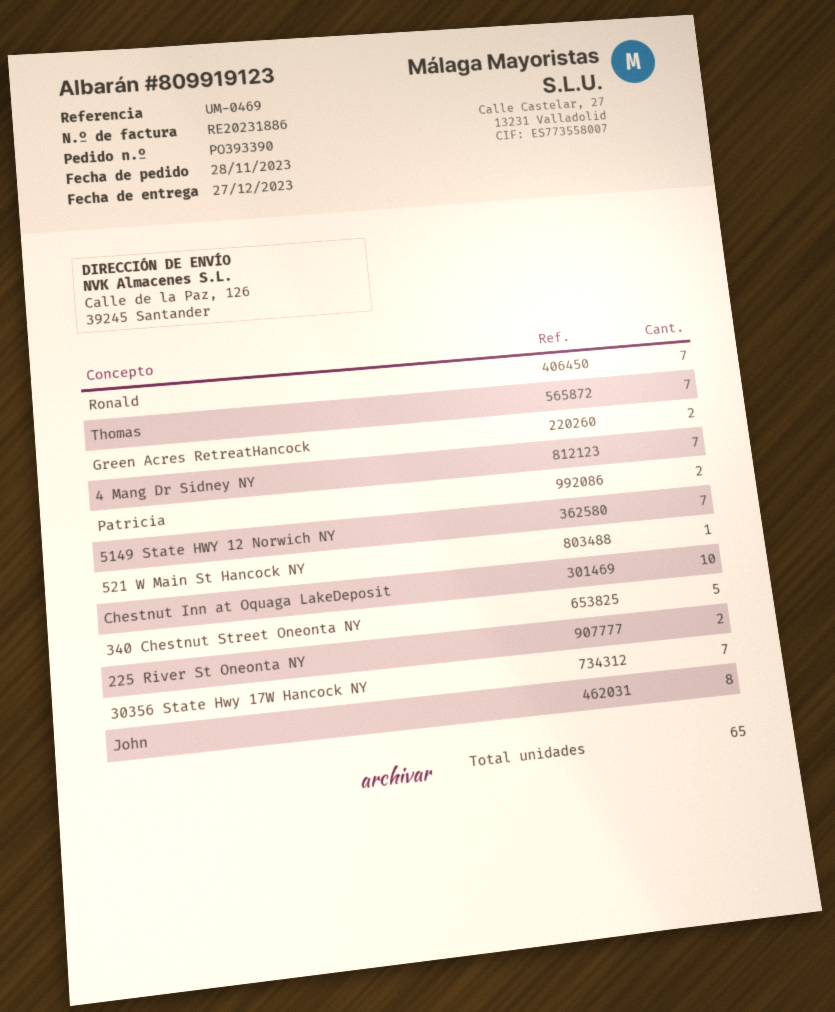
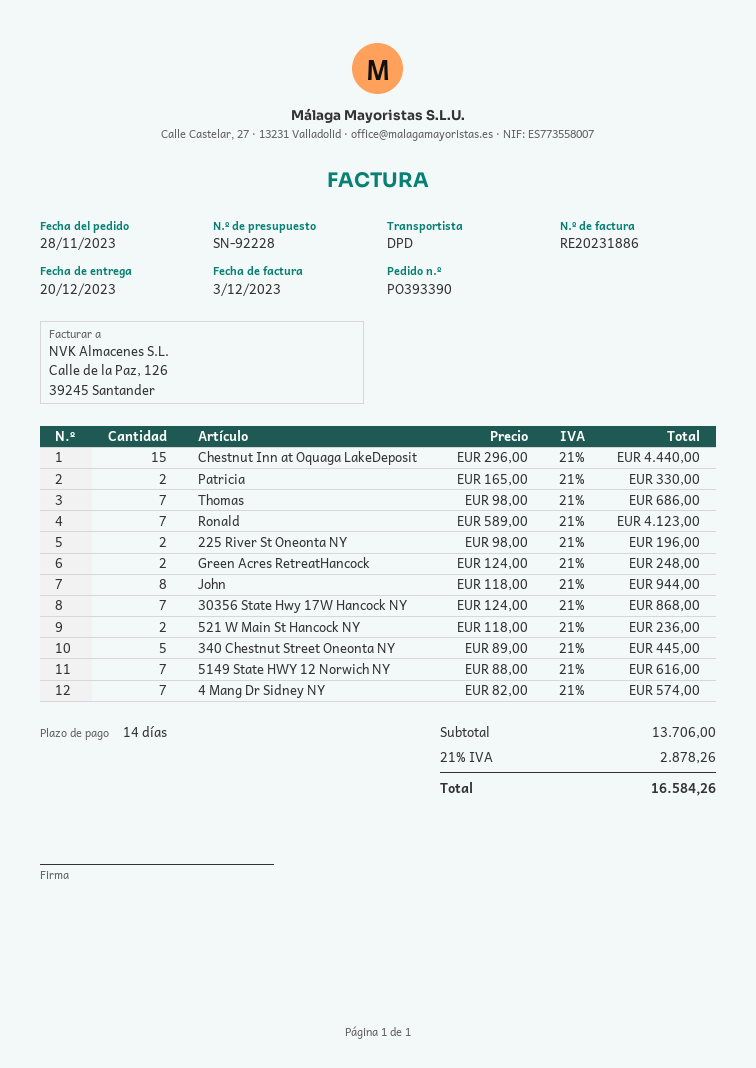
delivery date: 2023-12-27 -> 2023-12-20
521 W Main St Hancock NY: 1 -> 2
Chestnut Inn at Oquaga LakeDeposit: 10 -> 15

